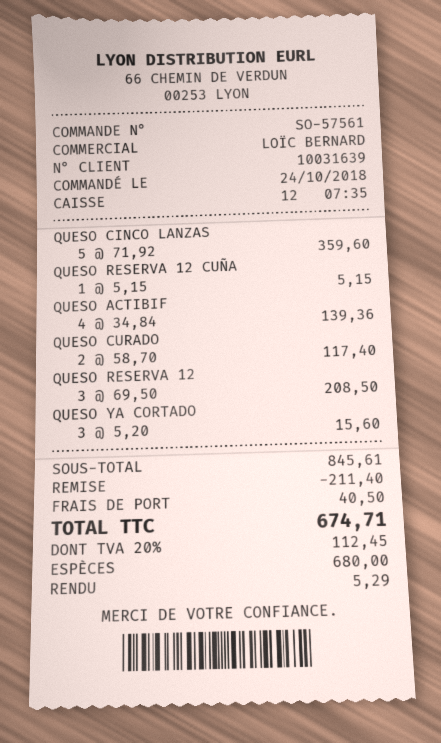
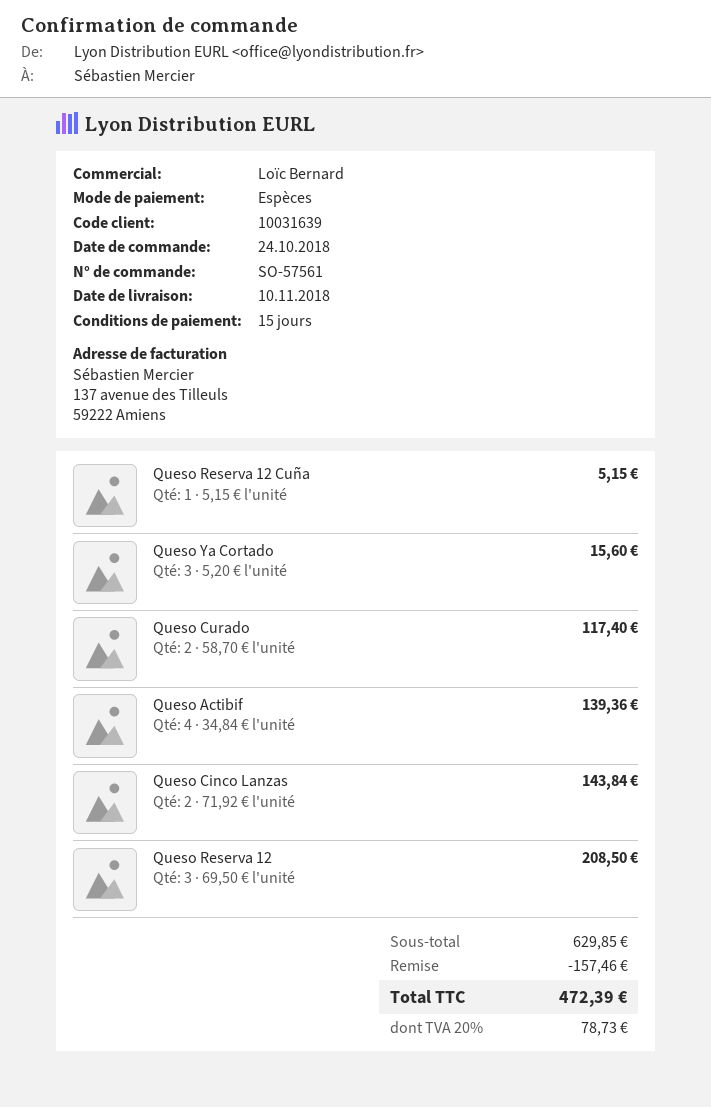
QUESO CINCO LANZAS: 5 x 71.92 = 359.60 -> 2 x 71.92 = 143.84
subtotal: 845.61 -> 629.85
discount: 211.40 -> 157.46
shipping: 40.50 -> none
tax: 20% = 112.45 -> 20% = 78.73
total: 674.71 -> 472.39

